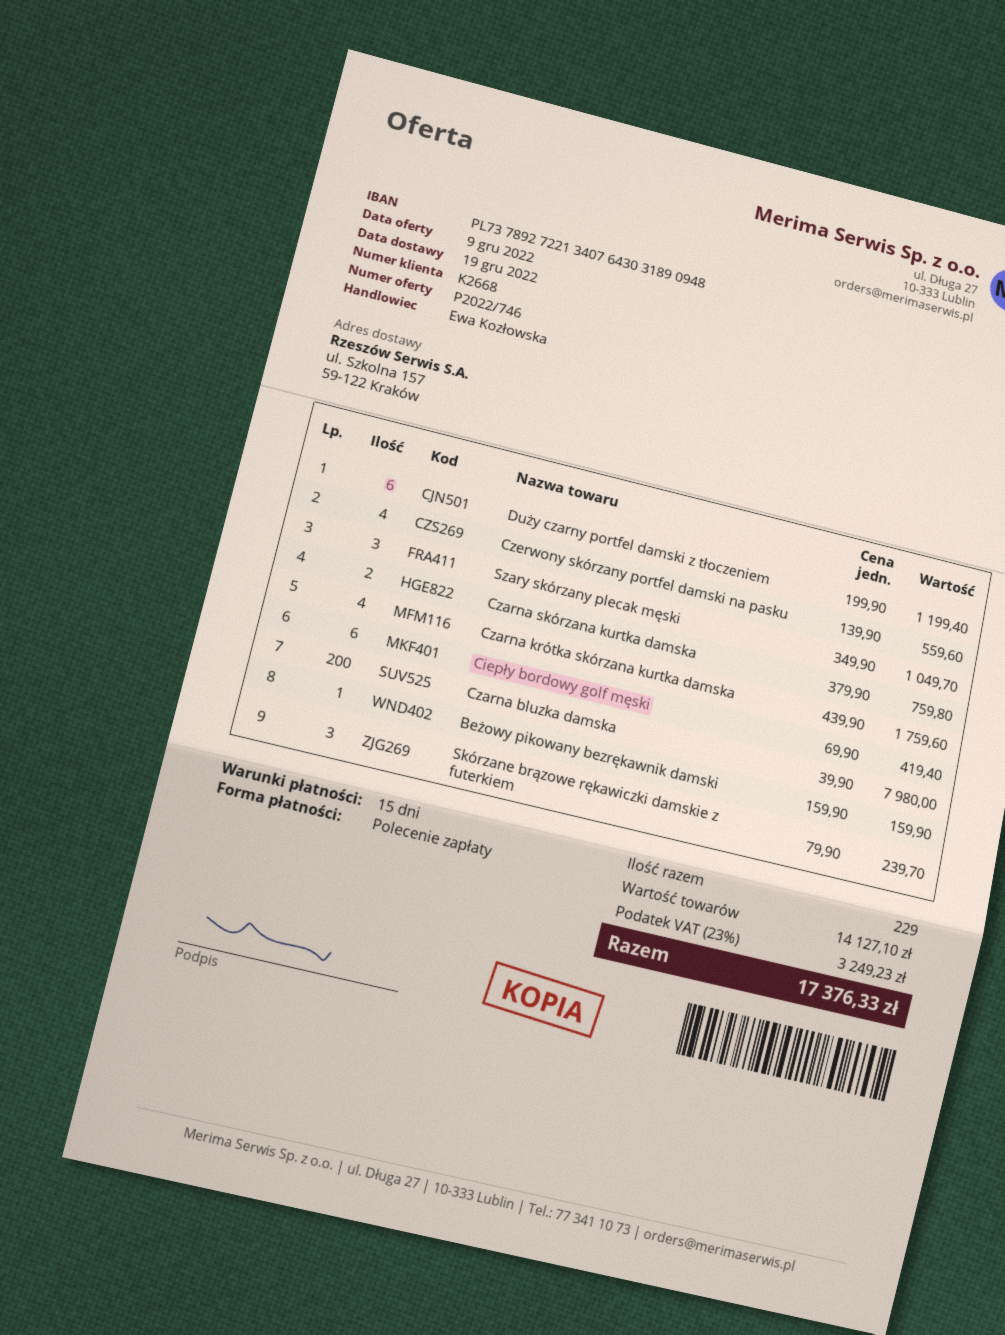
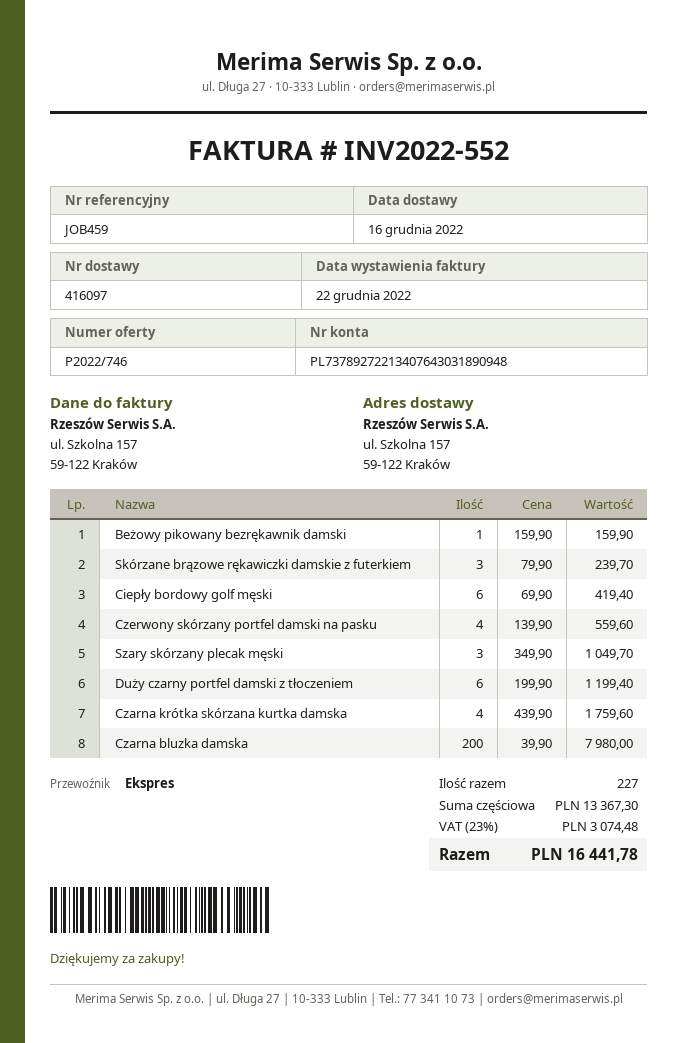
delivery date: 2022-12-19 -> 2022-12-16
Czarna skórzana kurtka damska: 2 x 379.90 = 759.80 -> none
total quantity: 229 -> 227
subtotal: 14127.10 -> 13367.30
tax: 23% = 3249.23 -> 23% = 3074.48
total: 17376.33 -> 16441.78

